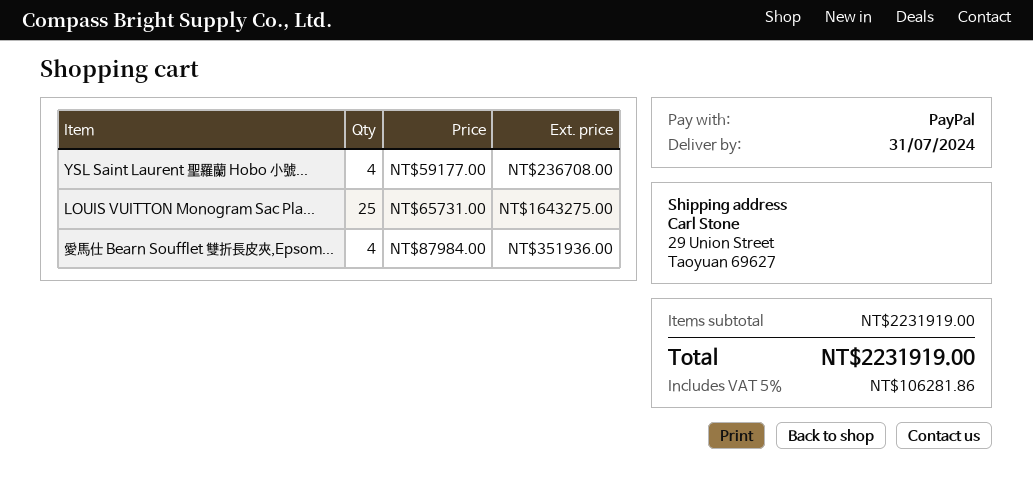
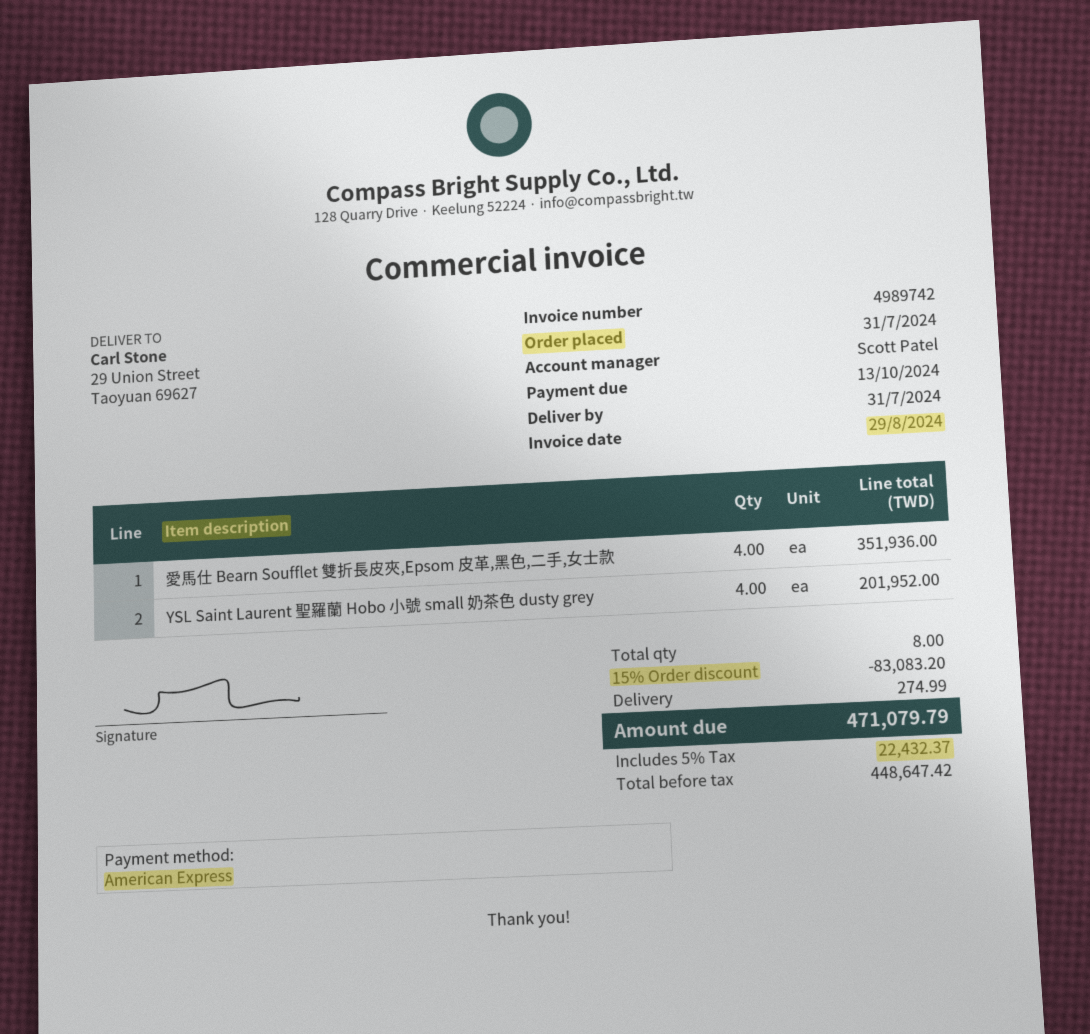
payment method: PayPal -> American Express
YSL Saint Laurent 聖羅蘭 Hobo 小號...: 4 for 236708.00 -> 4 for 201952.00
LOUIS VUITTON Monogram Sac Pla...: 25 for 1643275.00 -> none
discount: none -> 15% = 83083.20
shipping: none -> 274.99
tax: 5% = 106281.86 -> 5% = 22432.37
total: 2231919.00 -> 471079.79

